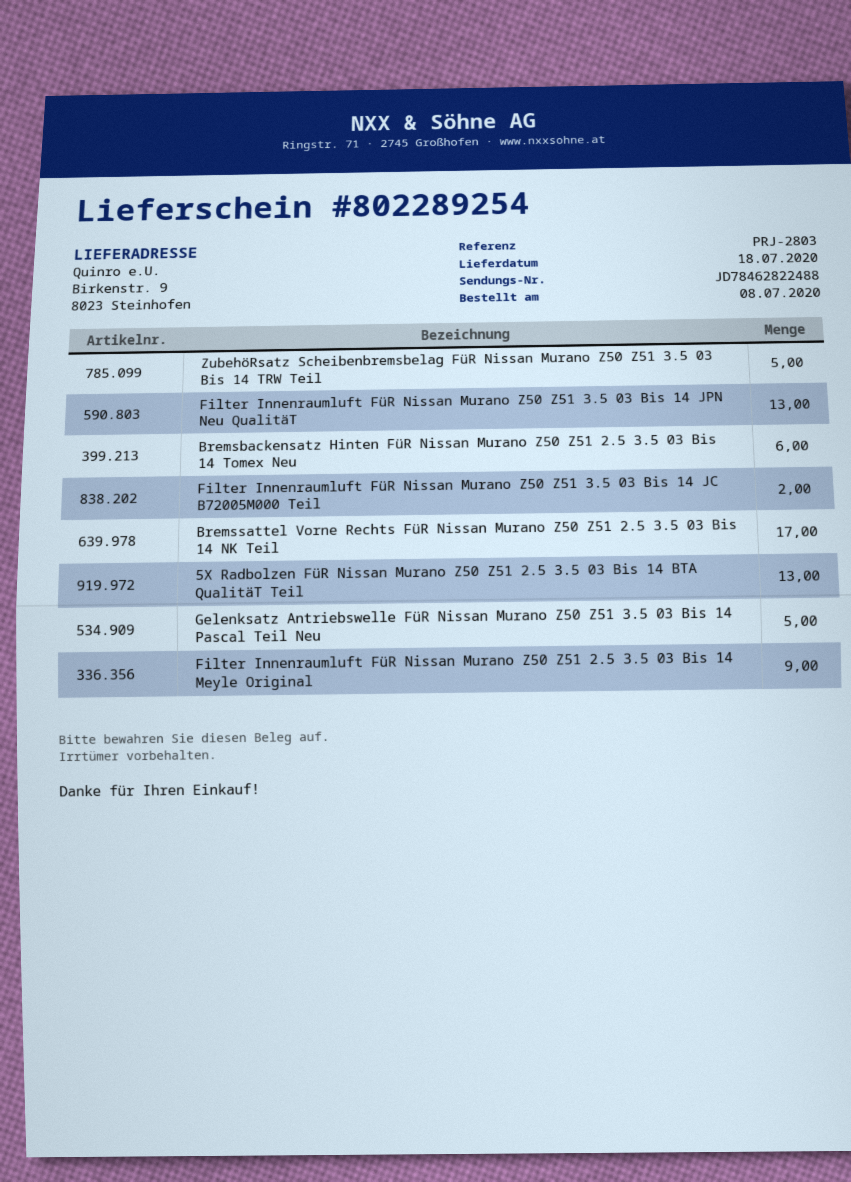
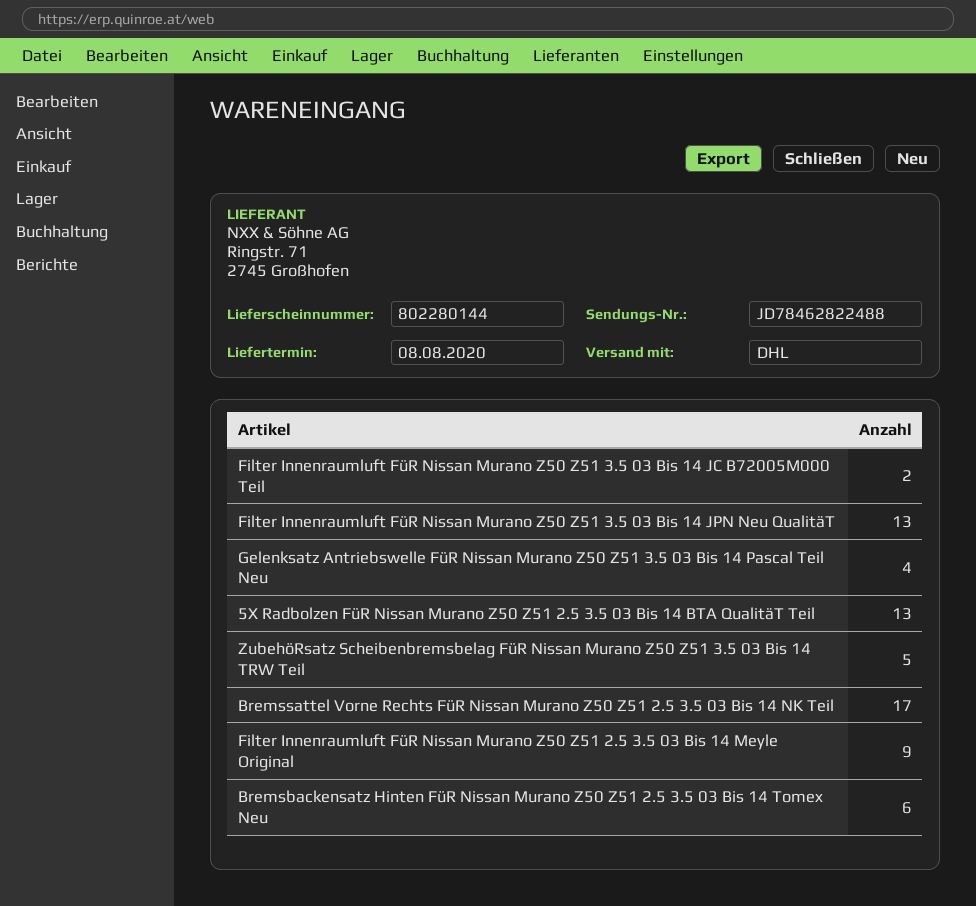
delivery note number: 802289254 -> 802280144
delivery date: 2020-07-18 -> 2020-08-08
Gelenksatz Antriebswelle FüR Nissan Murano Z50 Z51 3.5 03 Bis 14 Pascal Teil Neu: 5 -> 4

